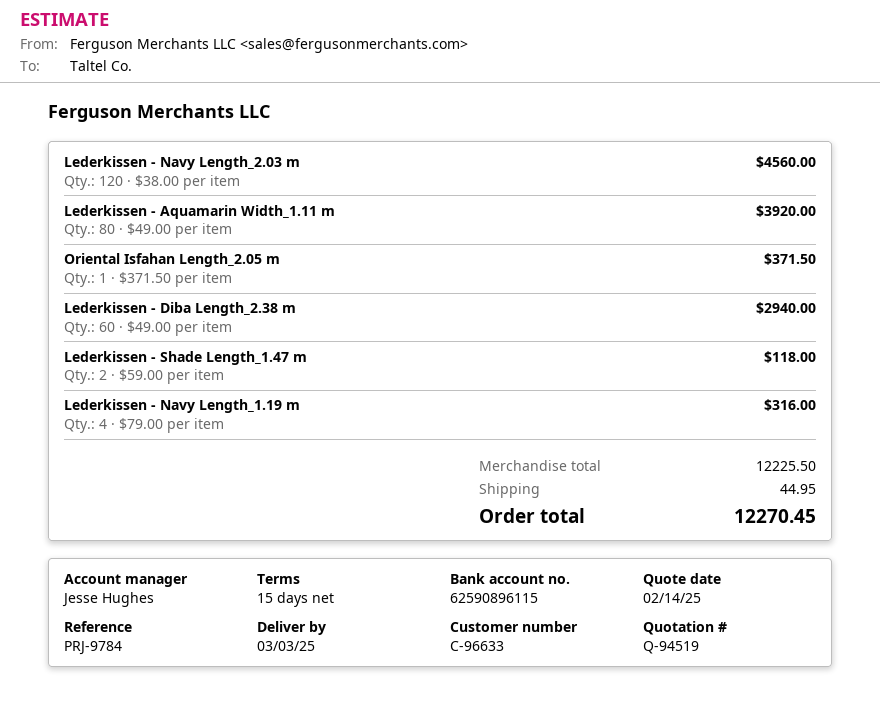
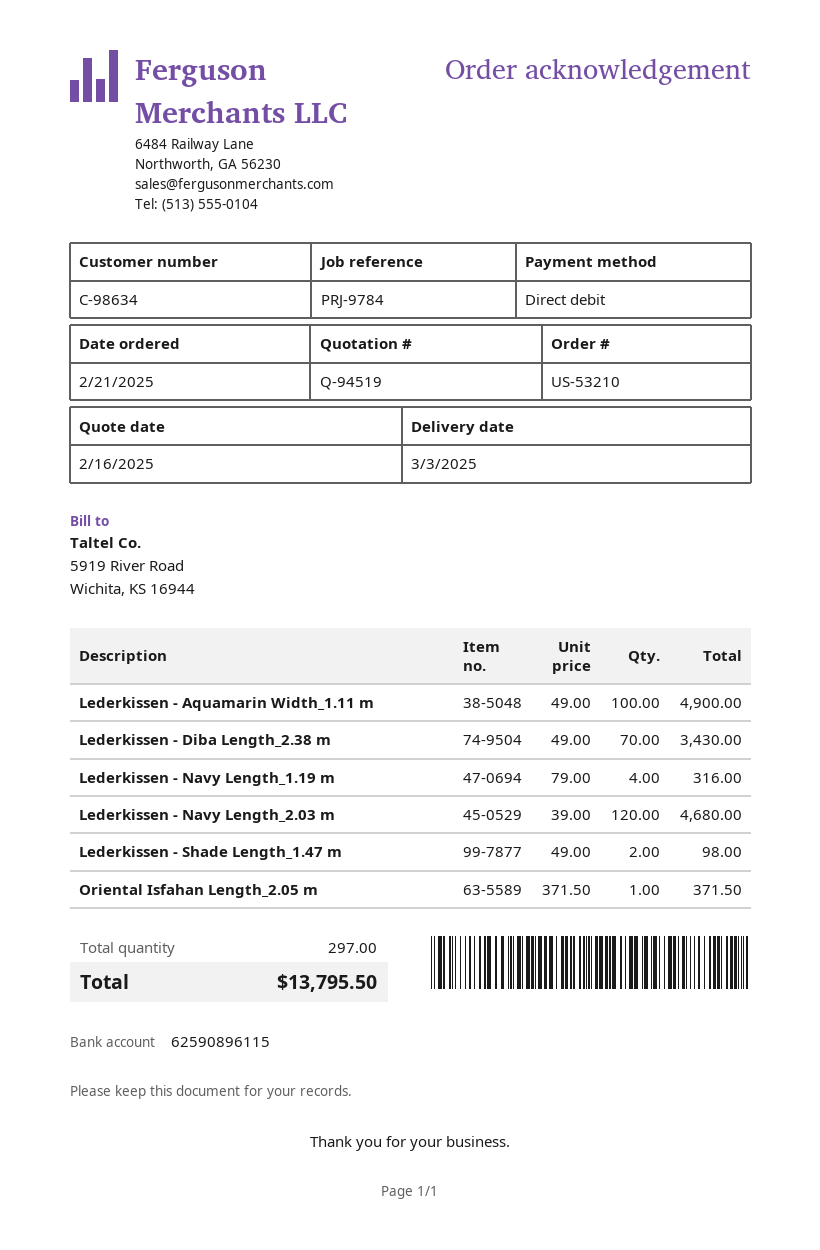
quote date: 2025-02-14 -> 2025-02-16
customer number: C-96633 -> C-98634
Lederkissen - Navy Length_2.03 m: 120 x 38.00 = 4560.00 -> 120 x 39.00 = 4680.00
Lederkissen - Aquamarin Width_1.11 m: 80 x 49.00 = 3920.00 -> 100 x 49.00 = 4900.00
Lederkissen - Diba Length_2.38 m: 60 x 49.00 = 2940.00 -> 70 x 49.00 = 3430.00
Lederkissen - Shade Length_1.47 m: 2 x 59.00 = 118.00 -> 2 x 49.00 = 98.00
shipping: 44.95 -> none
total: 12270.45 -> 13795.50

